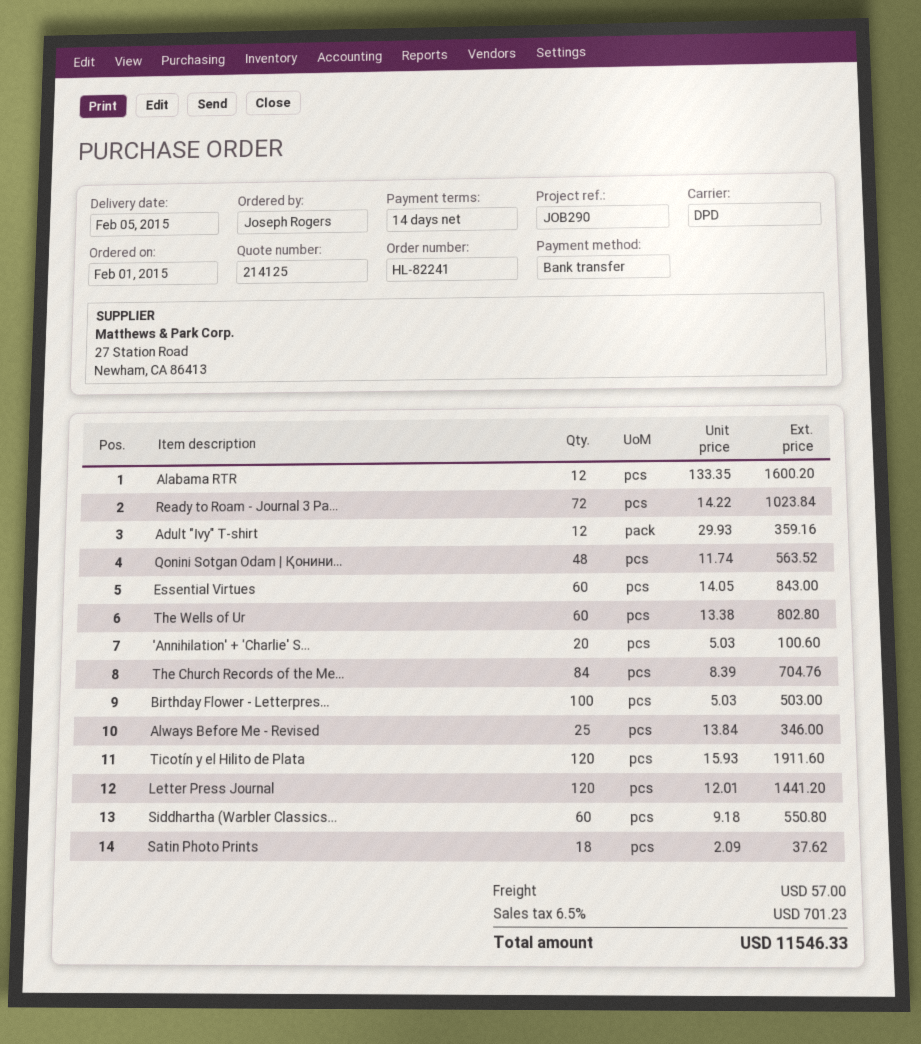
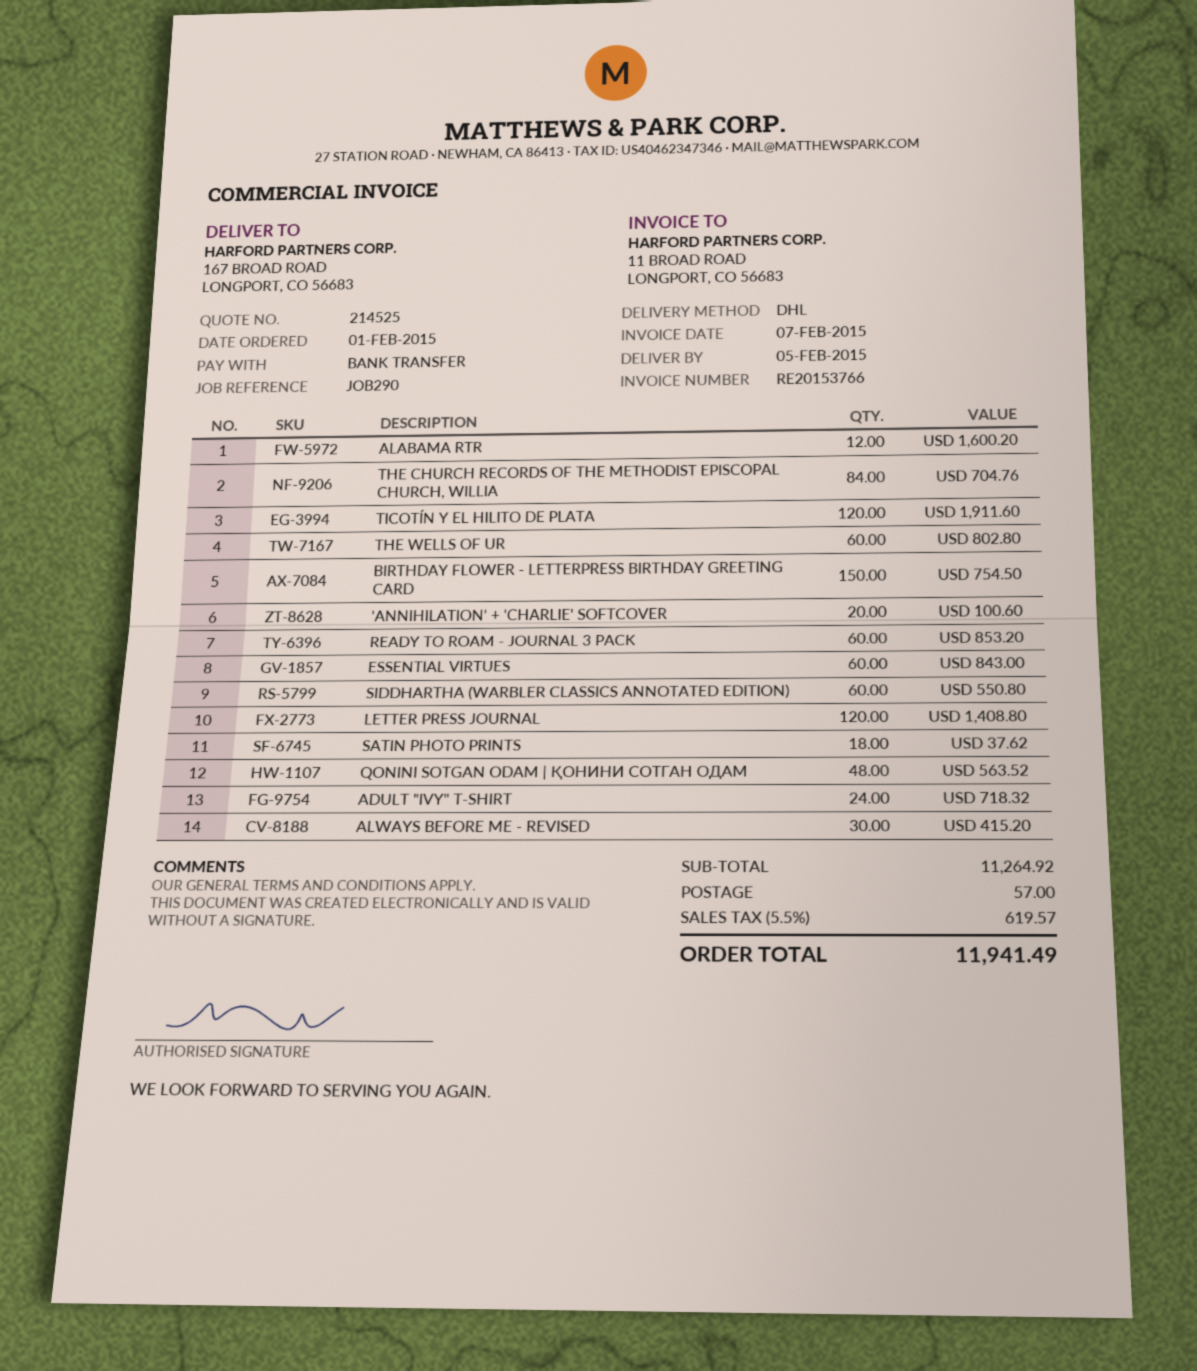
quote number: 214125 -> 214525
shipping method: DPD -> DHL
Ready to Roam - Journal 3 Pa...: 72 for 1023.84 -> 60 for 853.20
Adult "Ivy" T-shirt: 12 for 359.16 -> 24 for 718.32
Birthday Flower - Letterpres...: 100 for 503.00 -> 150 for 754.50
Always Before Me - Revised: 25 for 346.00 -> 30 for 415.20
Letter Press Journal: 120 for 1441.20 -> 120 for 1408.80
tax: 6.5% = 701.23 -> 5.5% = 619.57
total: 11546.33 -> 11941.49

